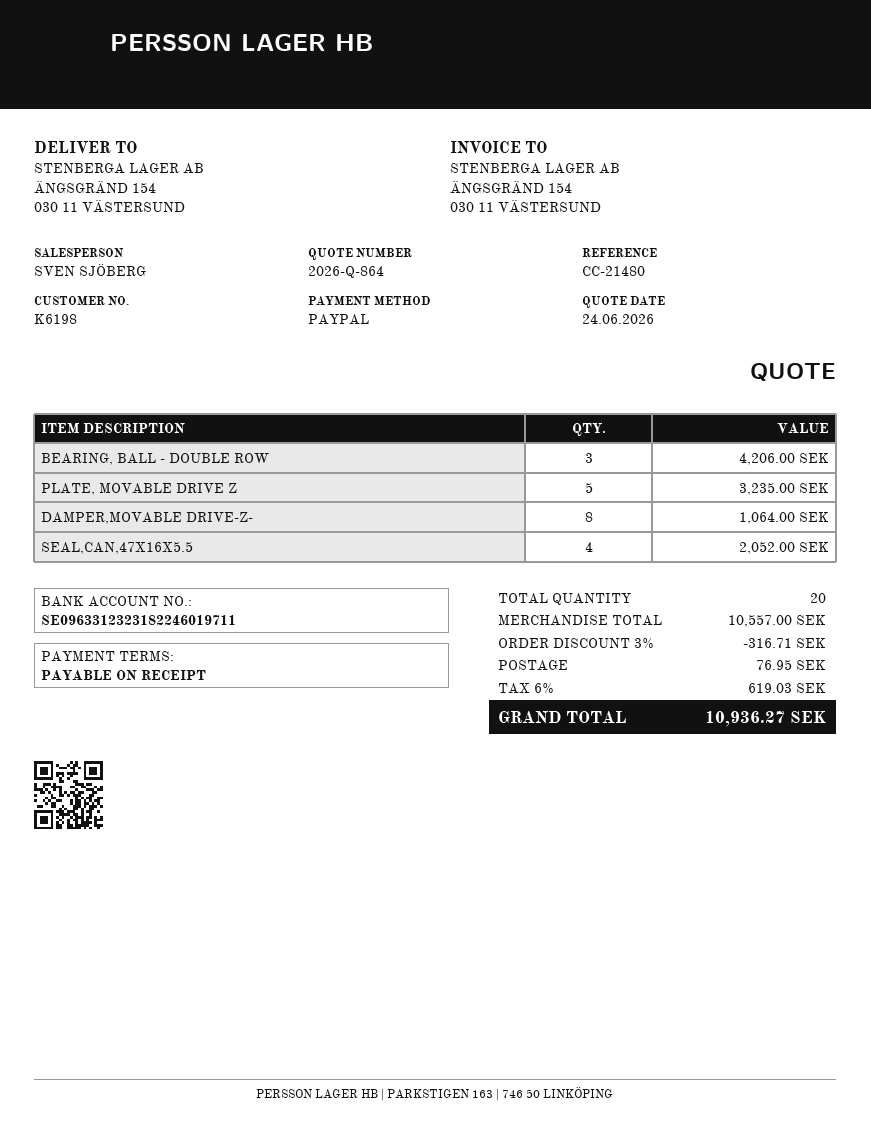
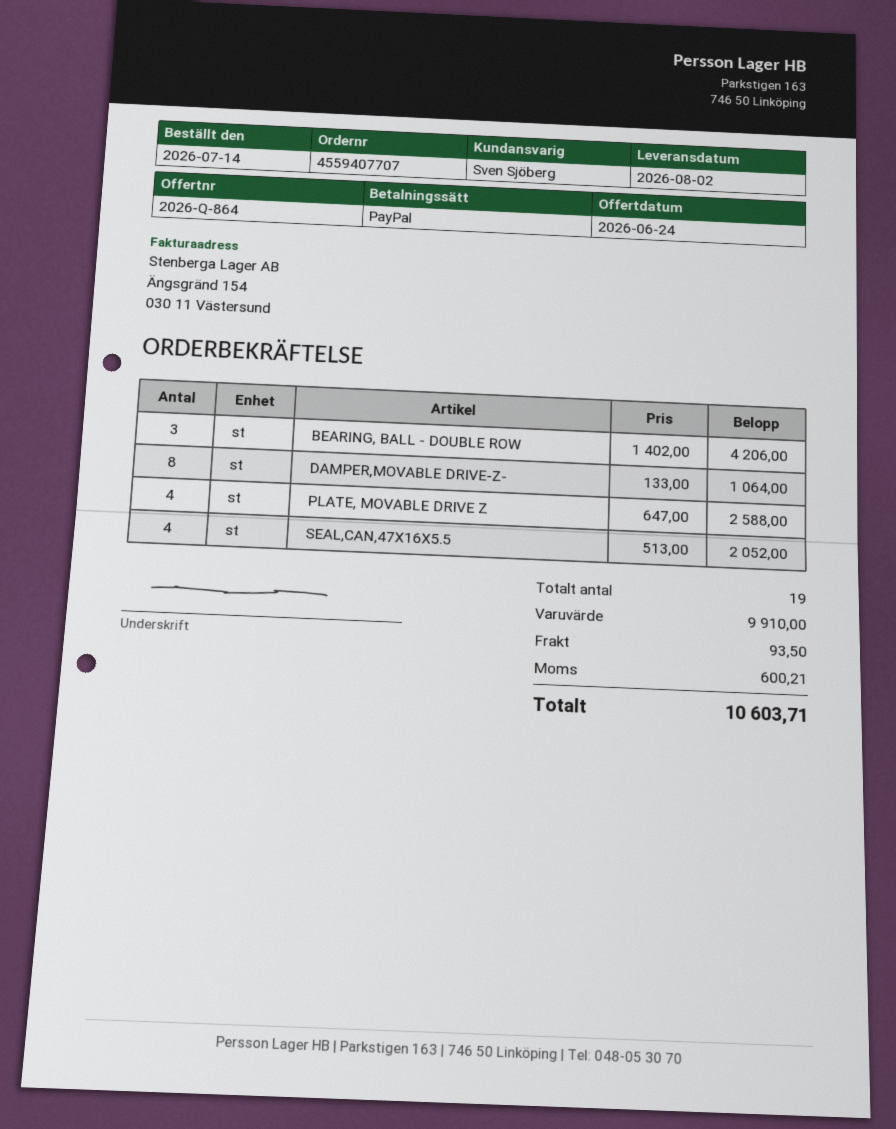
PLATE, MOVABLE DRIVE Z: 5 for 3235.00 -> 4 for 2588.00
total quantity: 20 -> 19
subtotal: 10557.00 -> 9910.00
discount: 3% = 316.71 -> none
shipping: 76.95 -> 93.50
tax: 619.03 -> 600.21
total: 10936.27 -> 10603.71

